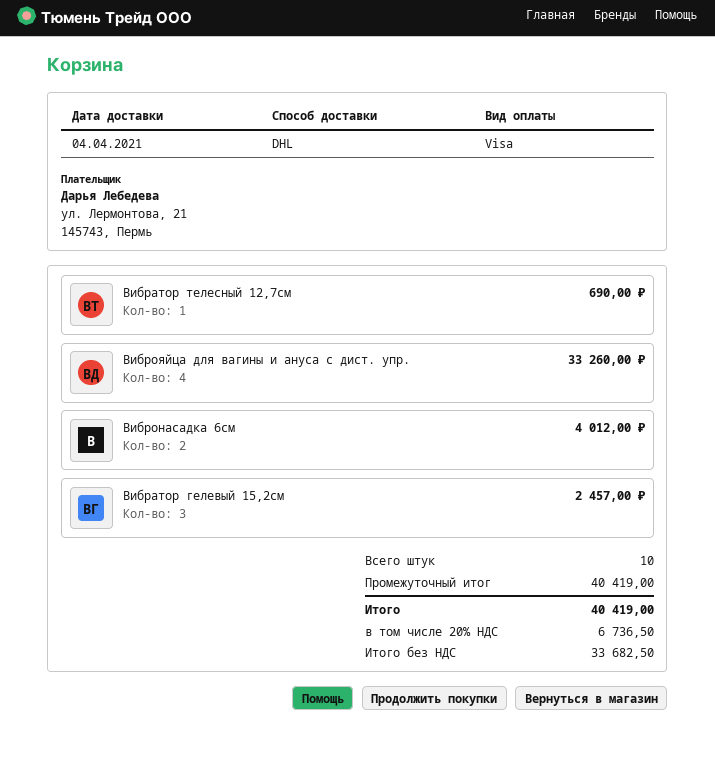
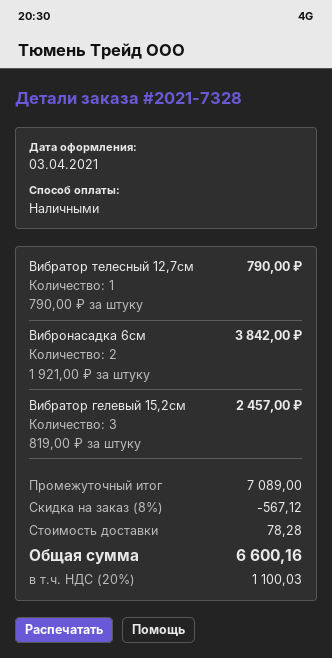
payment method: Visa -> cash
Вибратор телесный 12,7см: 1 for 690.00 -> 1 for 790.00
Виброяйца для вагины и ануса с дист. упр.: 4 for 33260.00 -> none
Вибронасадка 6см: 2 for 4012.00 -> 2 for 3842.00
subtotal: 40419.00 -> 7089.00
discount: none -> 8% = 567.12
shipping: none -> 78.28
tax: 20% = 6736.50 -> 20% = 1100.03
total: 40419.00 -> 6600.16

